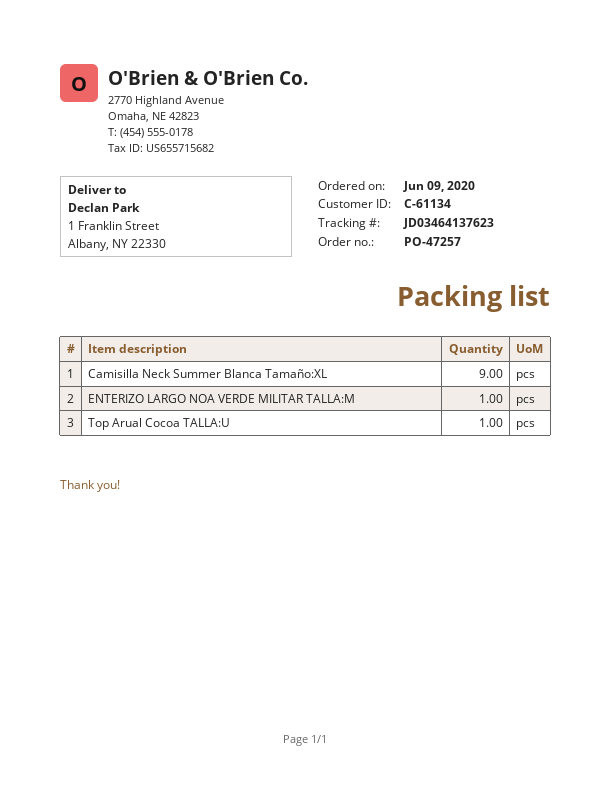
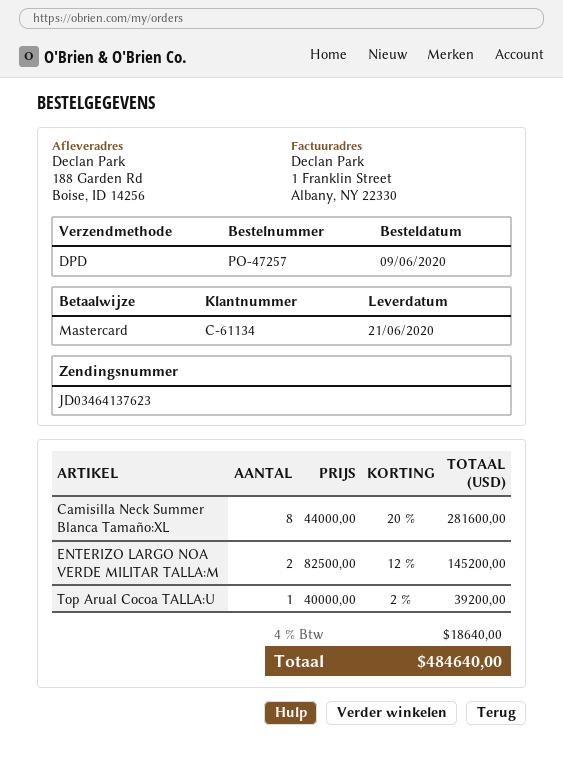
ship to: 1 Franklin Street, Albany, NY 22330 -> 188 Garden Rd, Boise, ID 14256
Camisilla Neck Summer Blanca Tamaño:XL: 9 -> 8
ENTERIZO LARGO NOA VERDE MILITAR TALLA:M: 1 -> 2

